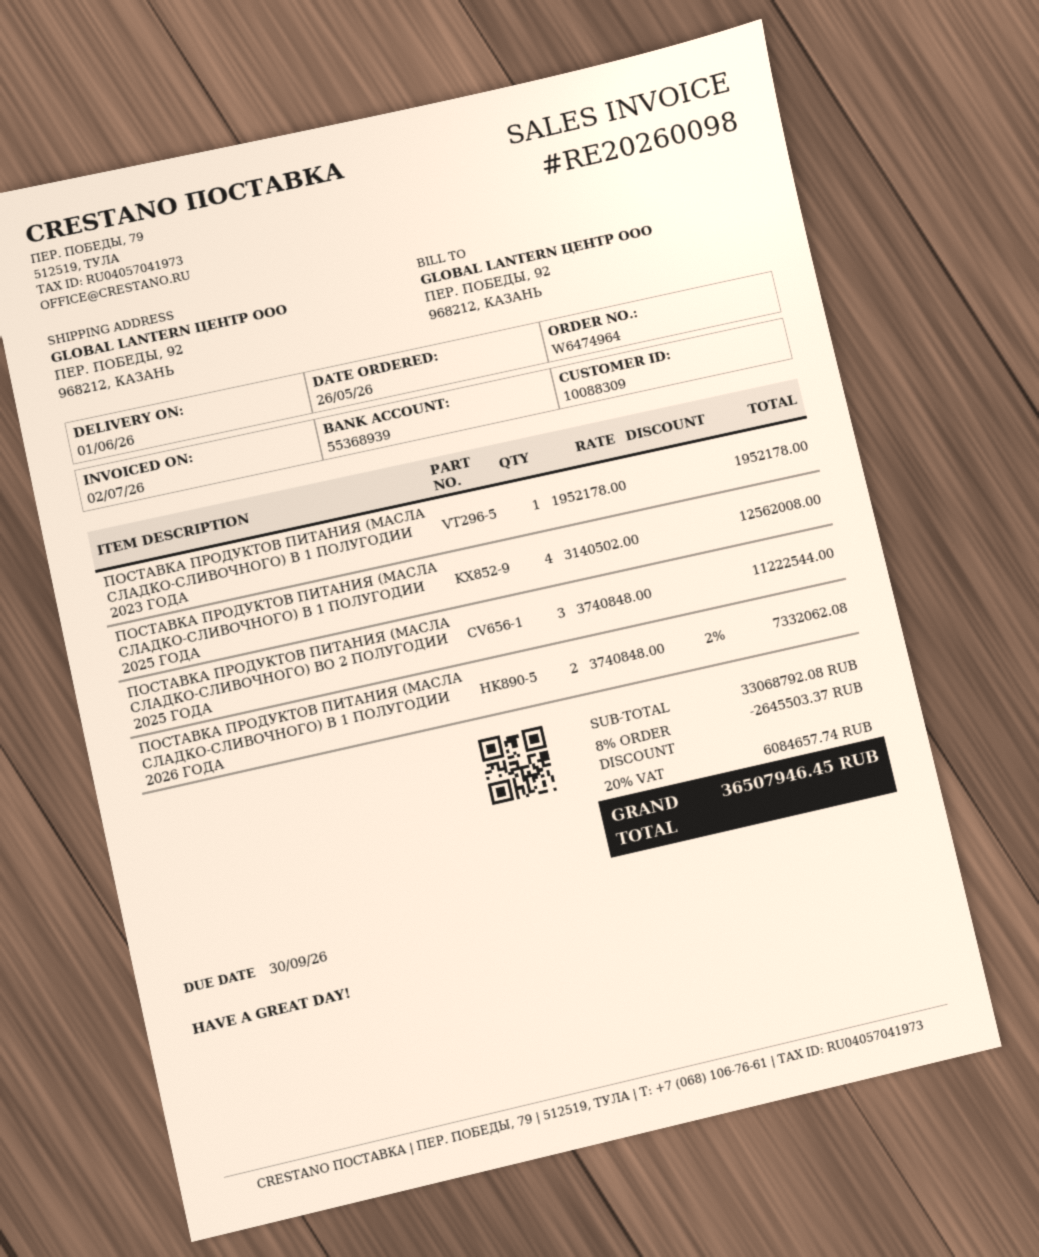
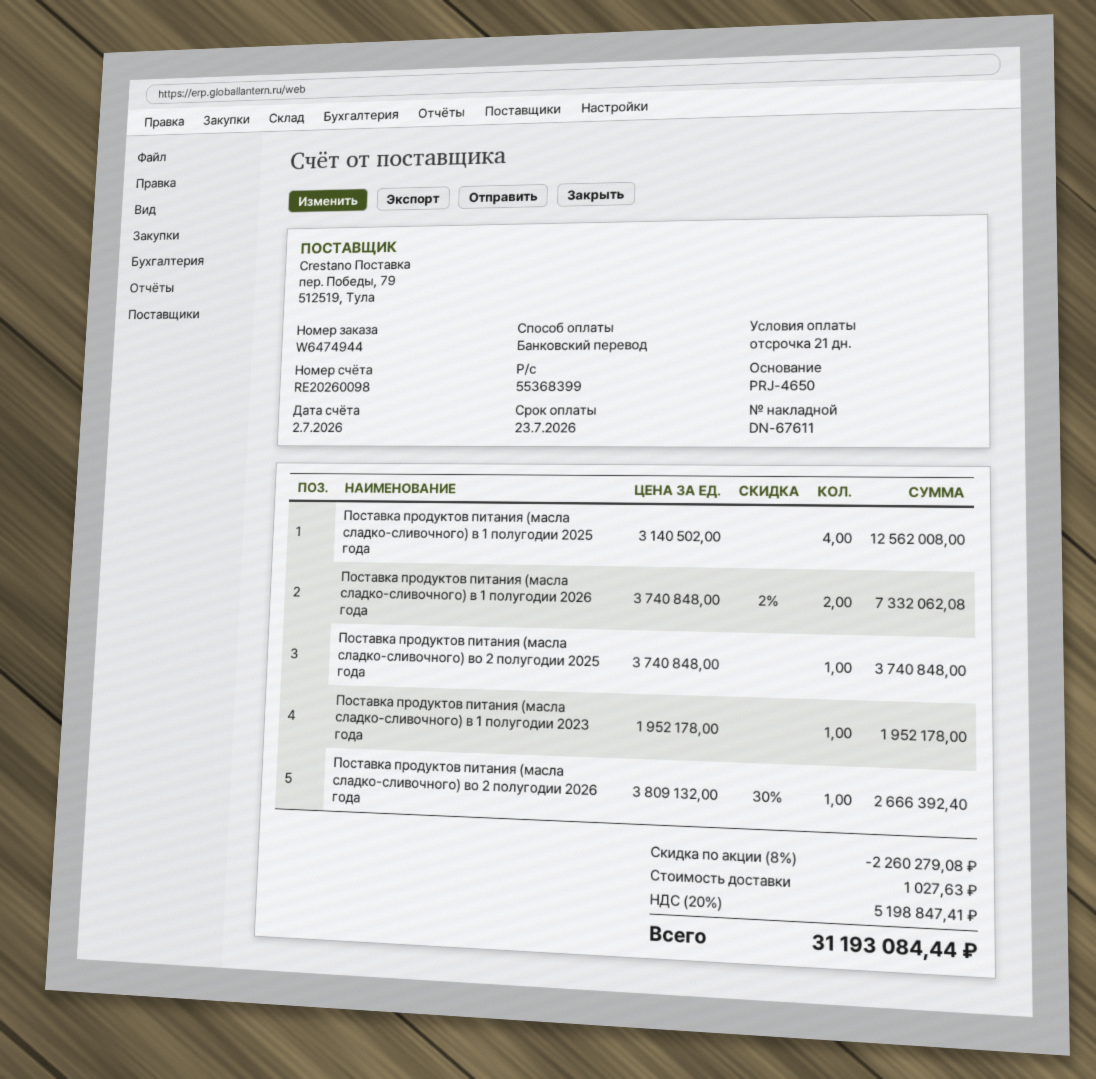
order number: W6474964 -> W6474944
due date: 2026-09-30 -> 2026-07-23
bank account: 55368939 -> 55368399
ПОСТАВКА ПРОДУКТОВ ПИТАНИЯ (МАСЛА СЛАДКО-СЛИВОЧНОГО) ВО 2 ПОЛУГОДИИ 2025 ГОДА: 3 x 3740848.00 = 11222544.00 -> 1 x 3740848.00 = 3740848.00
Поставка продуктов питания (масла сладко-сливочного) во 2 полугодии 2026 года: none -> 1 x 3809132.00 - 30% = 2666392.40
discount: 8% = 2645503.37 -> 8% = 2260279.08
shipping: none -> 1027.63
tax: 20% = 6084657.74 -> 20% = 5198847.41
total: 36507946.45 -> 31193084.44

